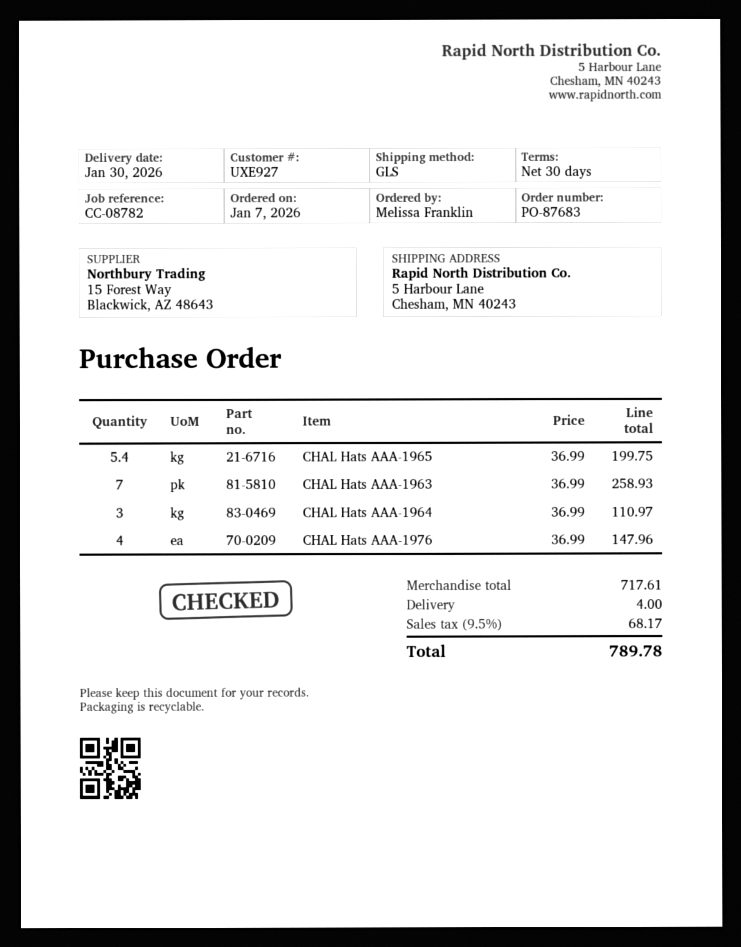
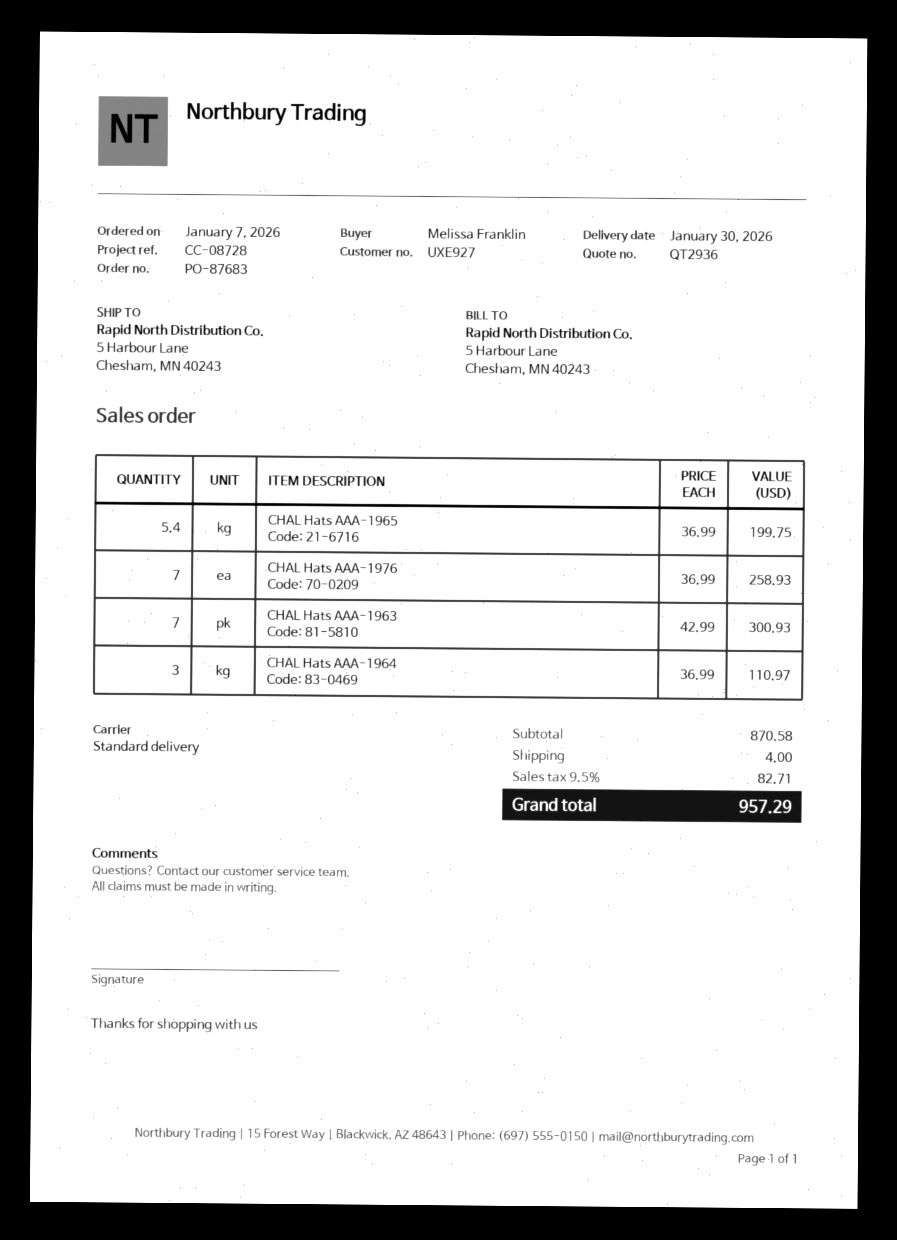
reference: CC-08782 -> CC-08728
shipping method: GLS -> standard
CHAL Hats AAA-1963: 7 x 36.99 = 258.93 -> 7 x 42.99 = 300.93
CHAL Hats AAA-1976: 4 x 36.99 = 147.96 -> 7 x 36.99 = 258.93
subtotal: 717.61 -> 870.58
tax: 9.5% = 68.17 -> 9.5% = 82.71
total: 789.78 -> 957.29

